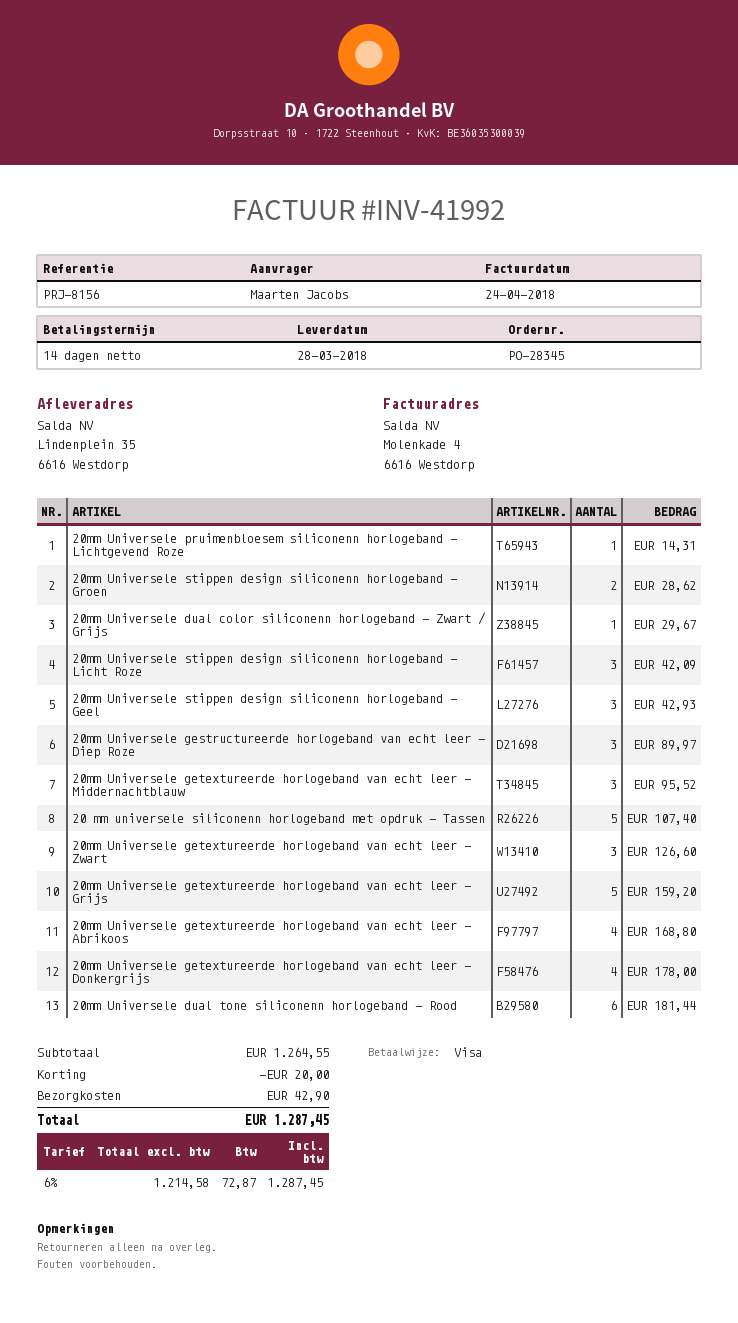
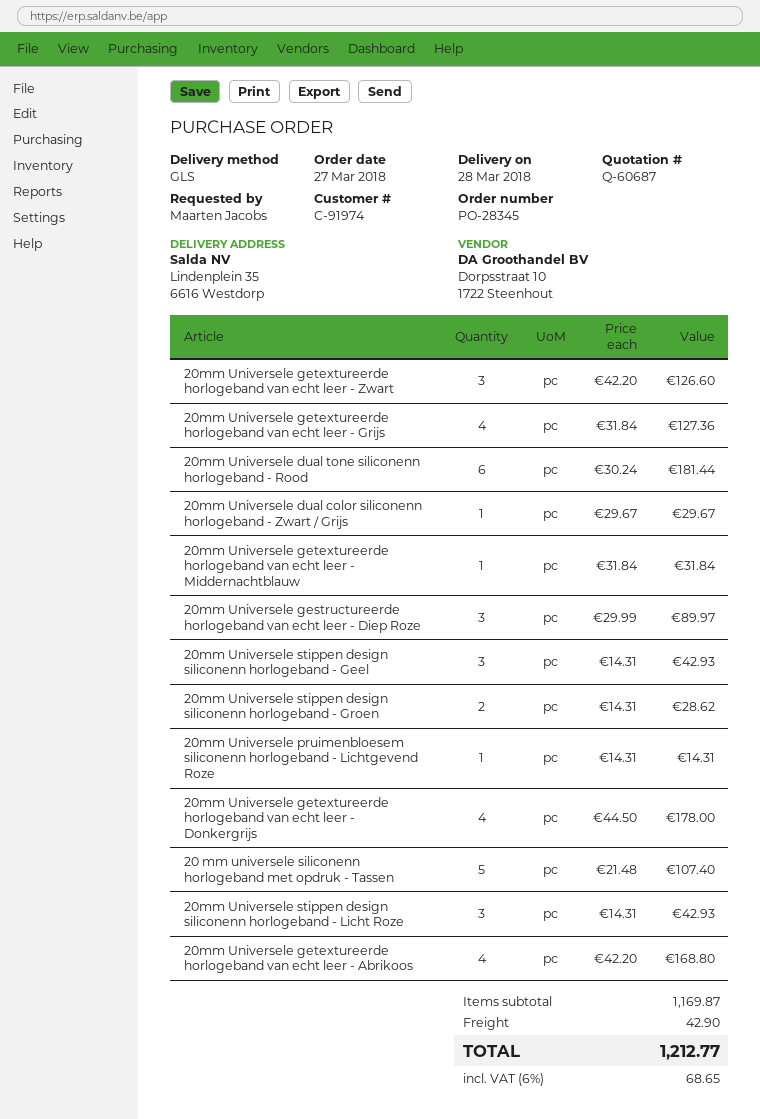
20mm Universele stippen design siliconenn horlogeband - Licht Roze: 3 for 42.09 -> 3 for 42.93
20mm Universele getextureerde horlogeband van echt leer - Middernachtblauw: 3 for 95.52 -> 1 for 31.84
20mm Universele getextureerde horlogeband van echt leer - Grijs: 5 for 159.20 -> 4 for 127.36
subtotal: 1264.55 -> 1169.87
discount: 20.00 -> none
tax: 6% = 72.87 -> 6% = 68.65
total: 1287.45 -> 1212.77

